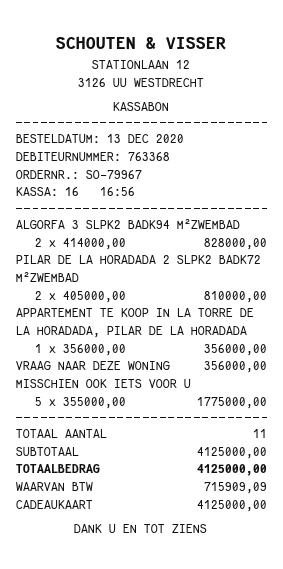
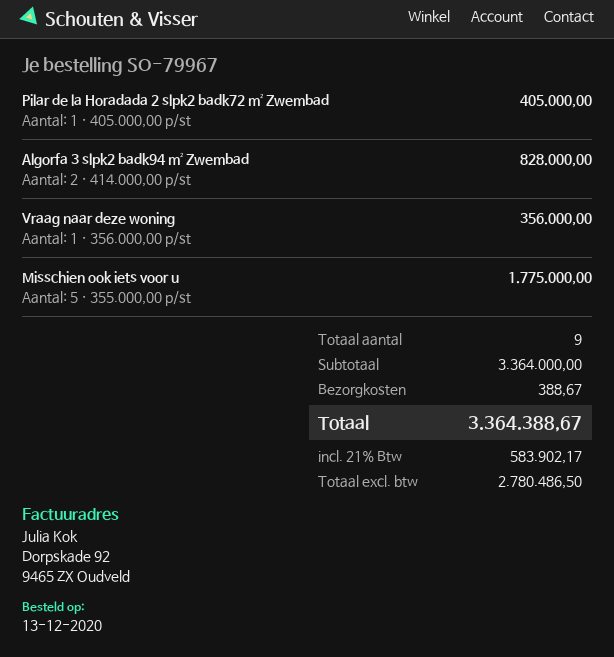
PILAR DE LA HORADADA 2 SLPK2 BADK72 M²ZWEMBAD: 2 x 405000.00 = 810000.00 -> 1 x 405000.00 = 405000.00
APPARTEMENT TE KOOP IN LA TORRE DE LA HORADADA, PILAR DE LA HORADADA: 1 x 356000.00 = 356000.00 -> none
total quantity: 11 -> 9
subtotal: 4125000.00 -> 3364000.00
shipping: none -> 388.67
tax: 715909.09 -> 583902.17
total: 4125000.00 -> 3364388.67

